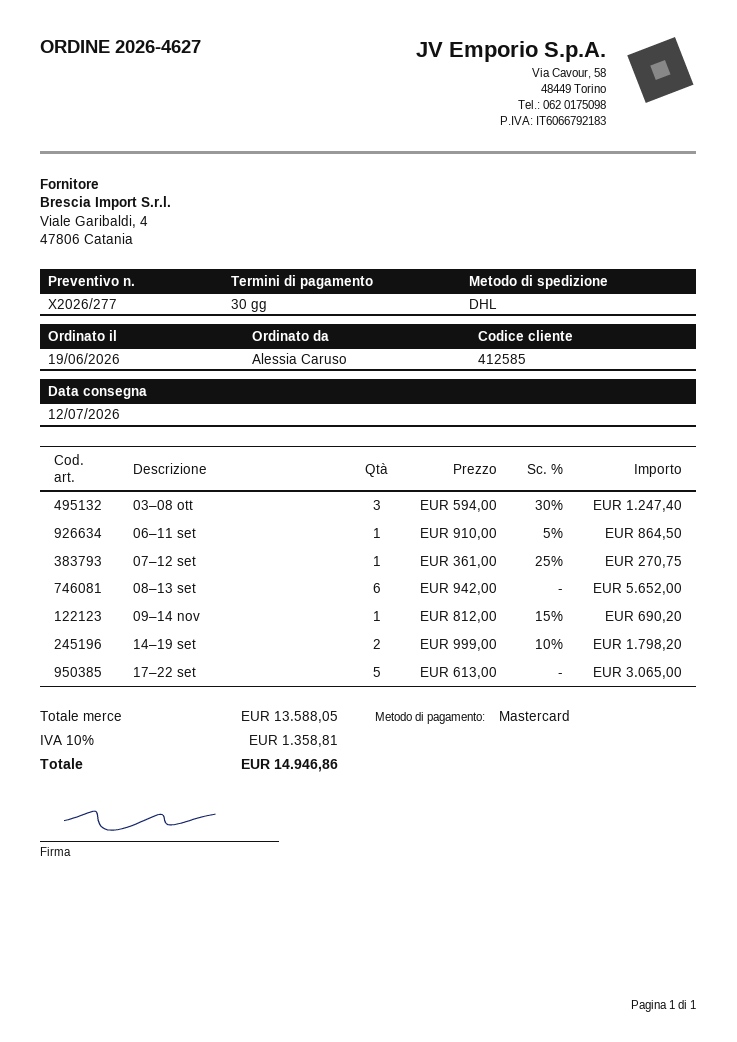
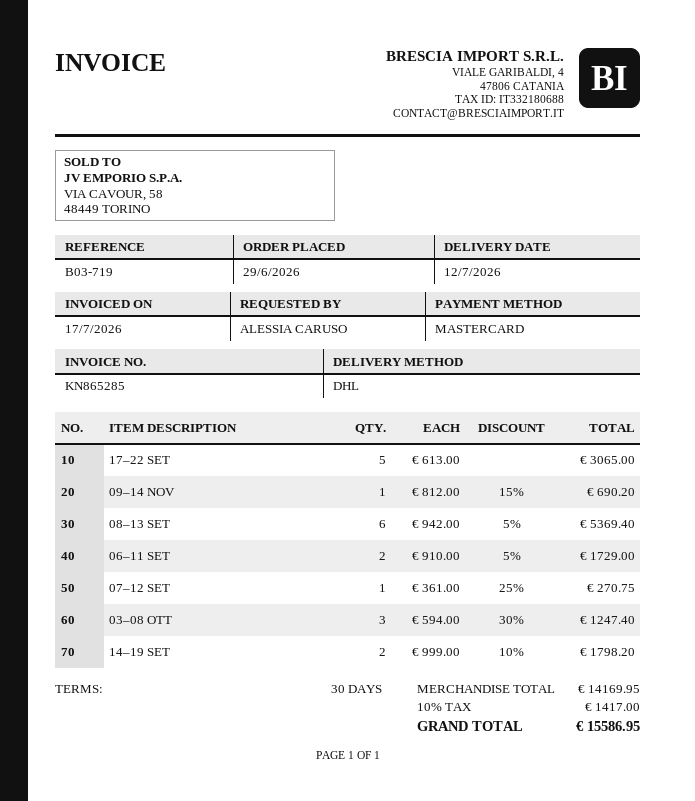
order date: 2026-06-19 -> 2026-06-29
06–11 set: 1 x 910.00 - 5% = 864.50 -> 2 x 910.00 - 5% = 1729.00
08–13 set: 6 x 942.00 = 5652.00 -> 6 x 942.00 - 5% = 5369.40
subtotal: 13588.05 -> 14169.95
tax: 10% = 1358.81 -> 10% = 1417.00
total: 14946.86 -> 15586.95

